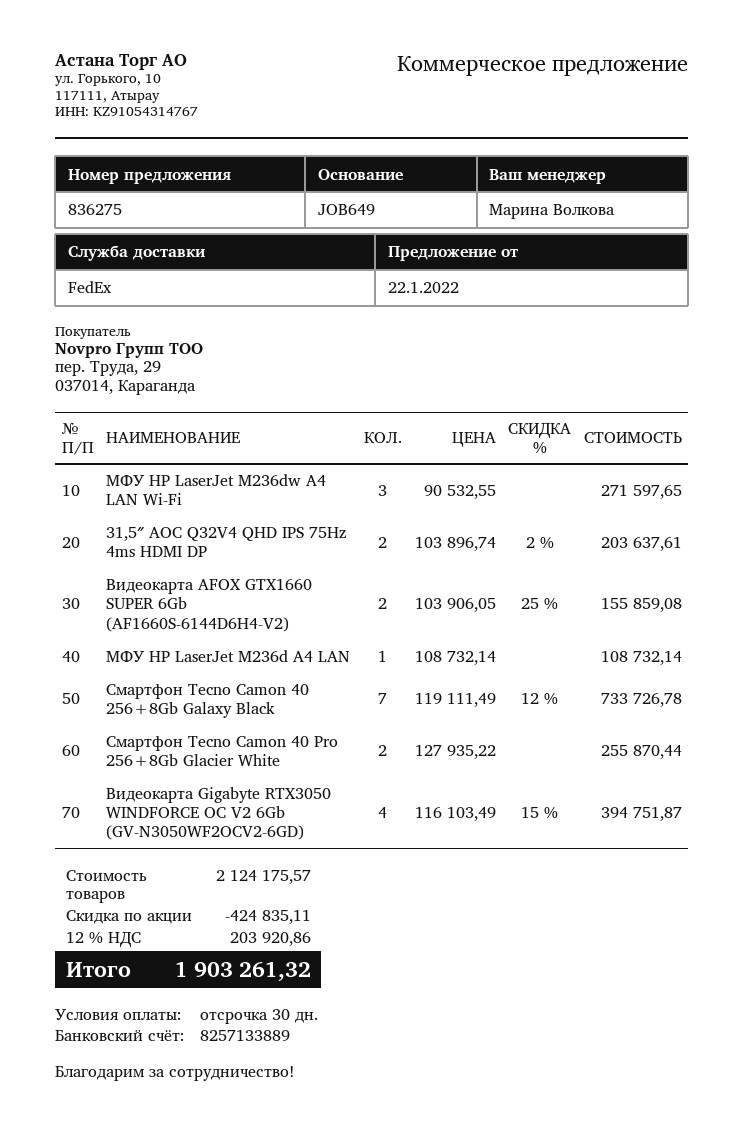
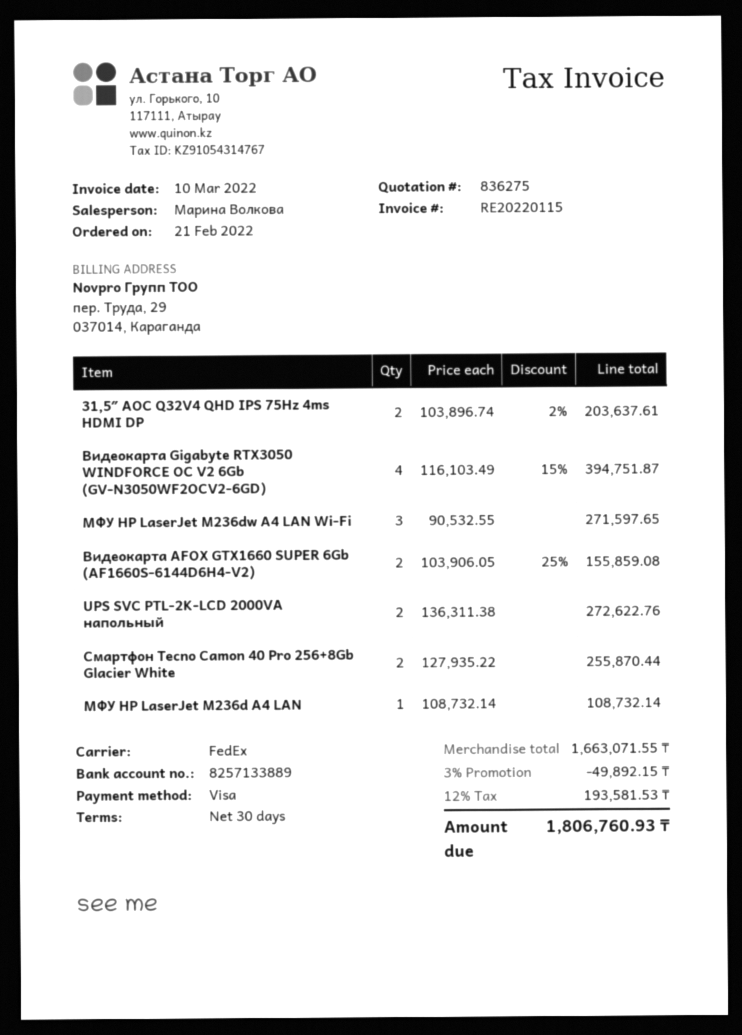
Смартфон Tecno Camon 40 256+8Gb Galaxy Black: 7 x 119111.49 - 12% = 733726.78 -> none
UPS SVC PTL-2K-LCD 2000VA напольный: none -> 2 x 136311.38 = 272622.76
subtotal: 2124175.57 -> 1663071.55
discount: 424835.11 -> 49892.15
tax: 12% = 203920.86 -> 12% = 193581.53
total: 1903261.32 -> 1806760.93

